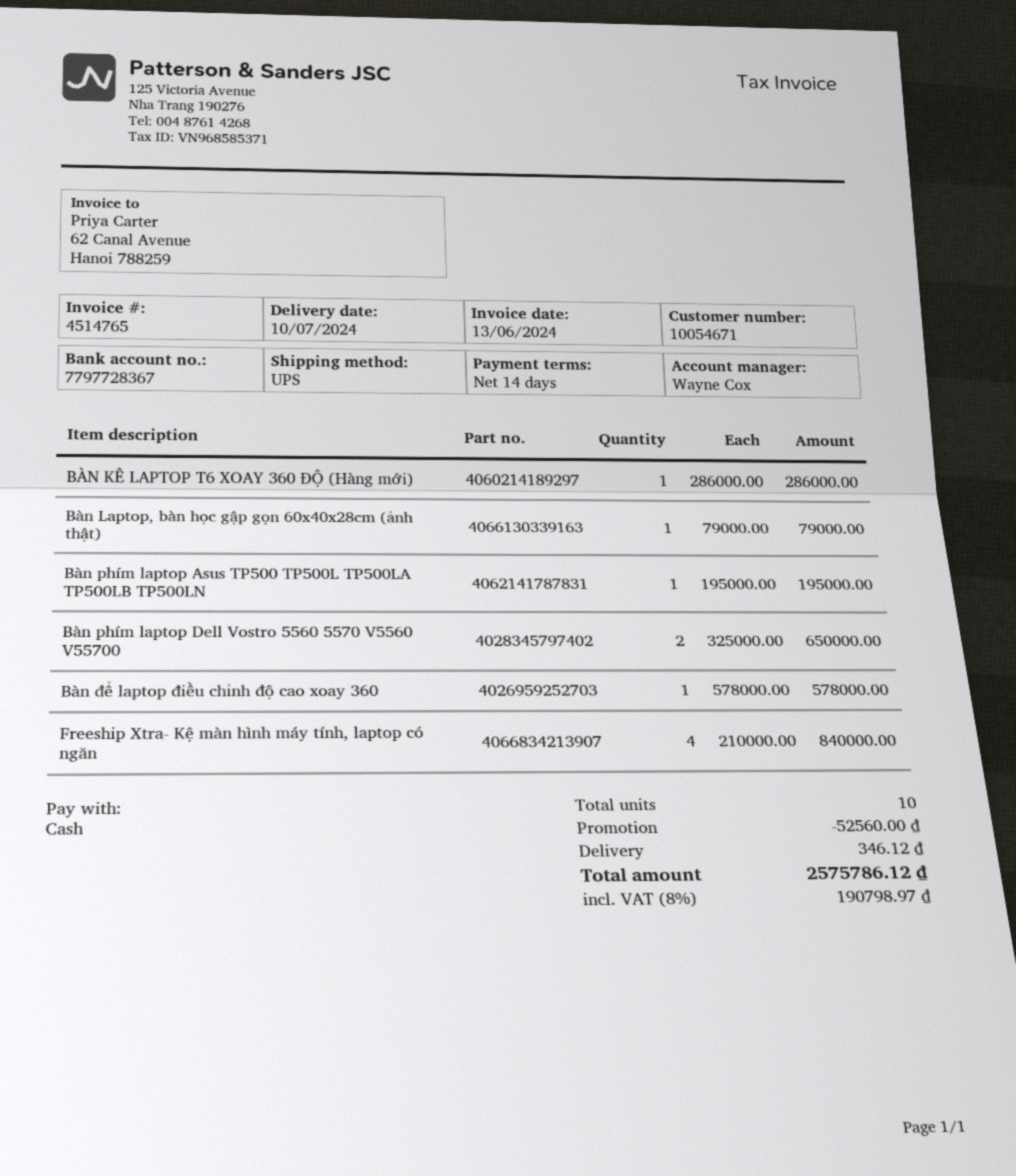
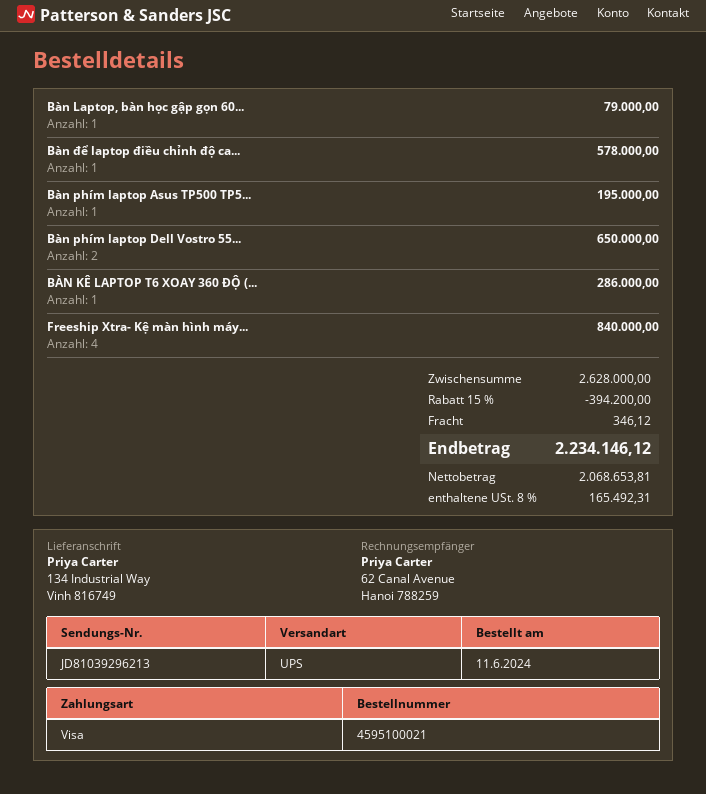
payment method: cash -> Visa
discount: 52560.00 -> 394200.00
tax: 8% = 190798.97 -> 8% = 165492.31
total: 2575786.12 -> 2234146.12

